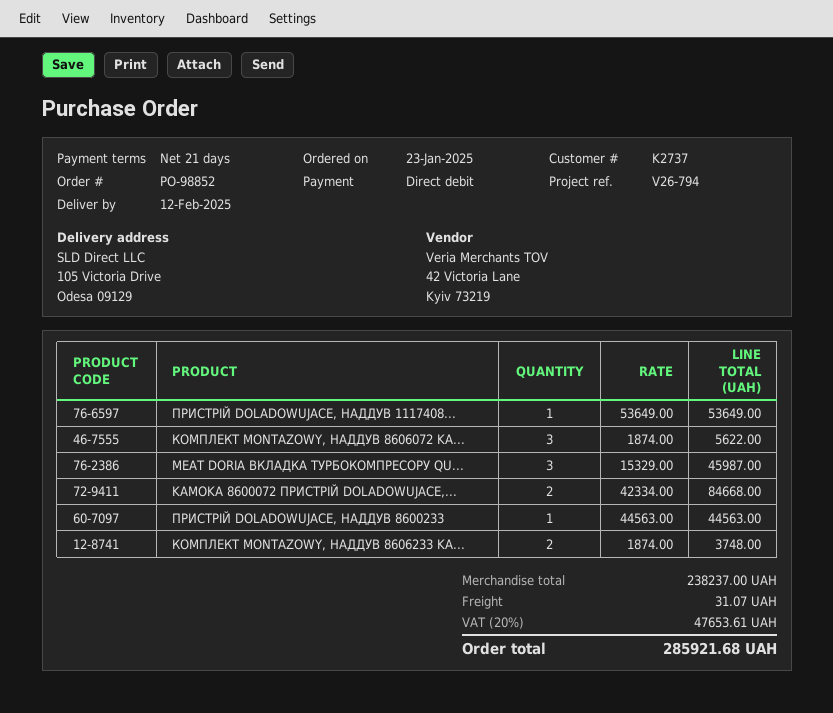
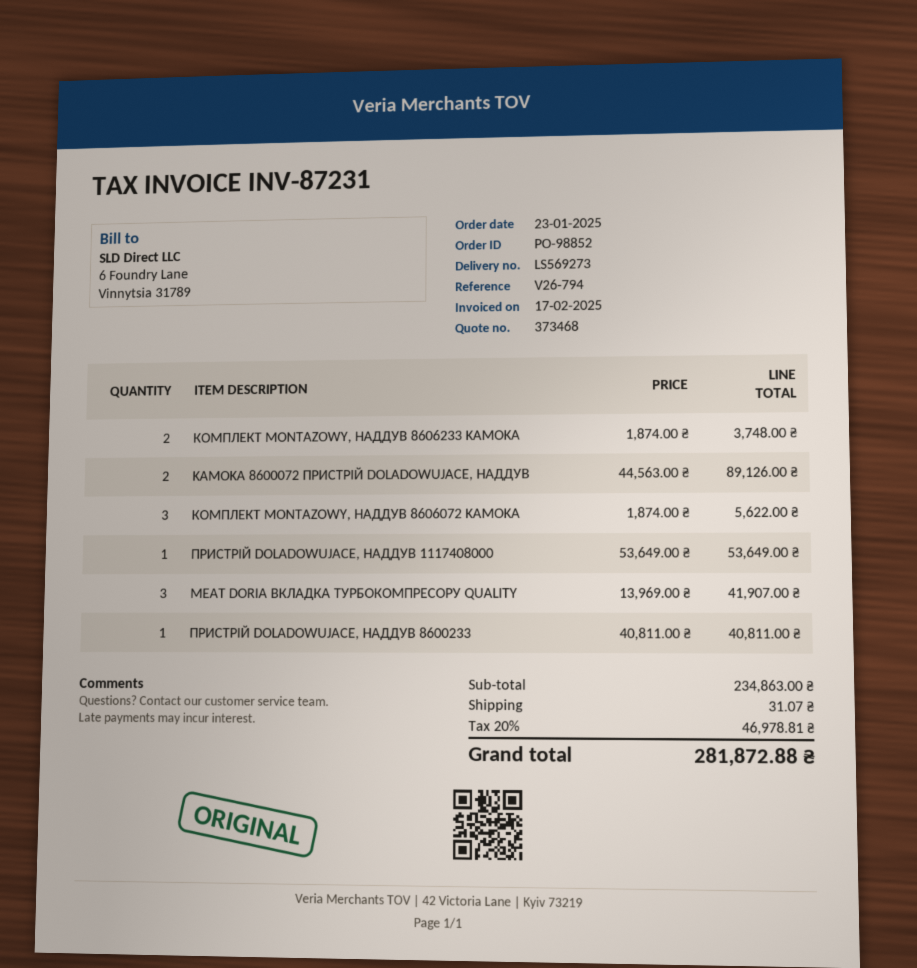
MEAT DORIA ВКЛАДКА ТУРБОКОМПРЕСОРУ QU...: 3 x 15329.00 = 45987.00 -> 3 x 13969.00 = 41907.00
KAMOKA 8600072 ПРИСТРІЙ DOLADOWUJACE,...: 2 x 42334.00 = 84668.00 -> 2 x 44563.00 = 89126.00
ПРИСТРІЙ DOLADOWUJACE, НАДДУВ 8600233: 1 x 44563.00 = 44563.00 -> 1 x 40811.00 = 40811.00
subtotal: 238237.00 -> 234863.00
tax: 20% = 47653.61 -> 20% = 46978.81
total: 285921.68 -> 281872.88

